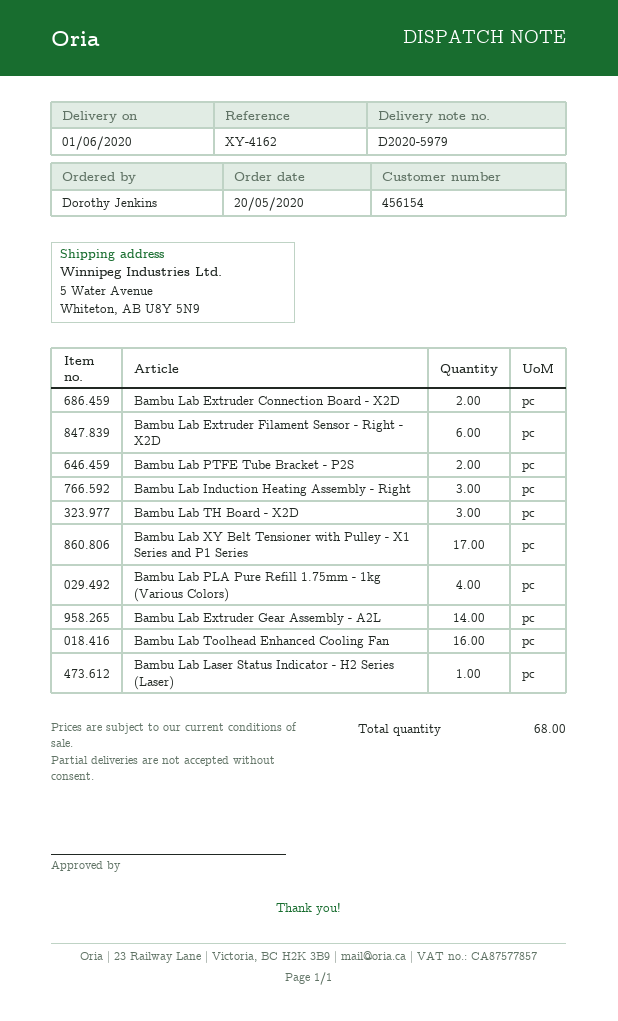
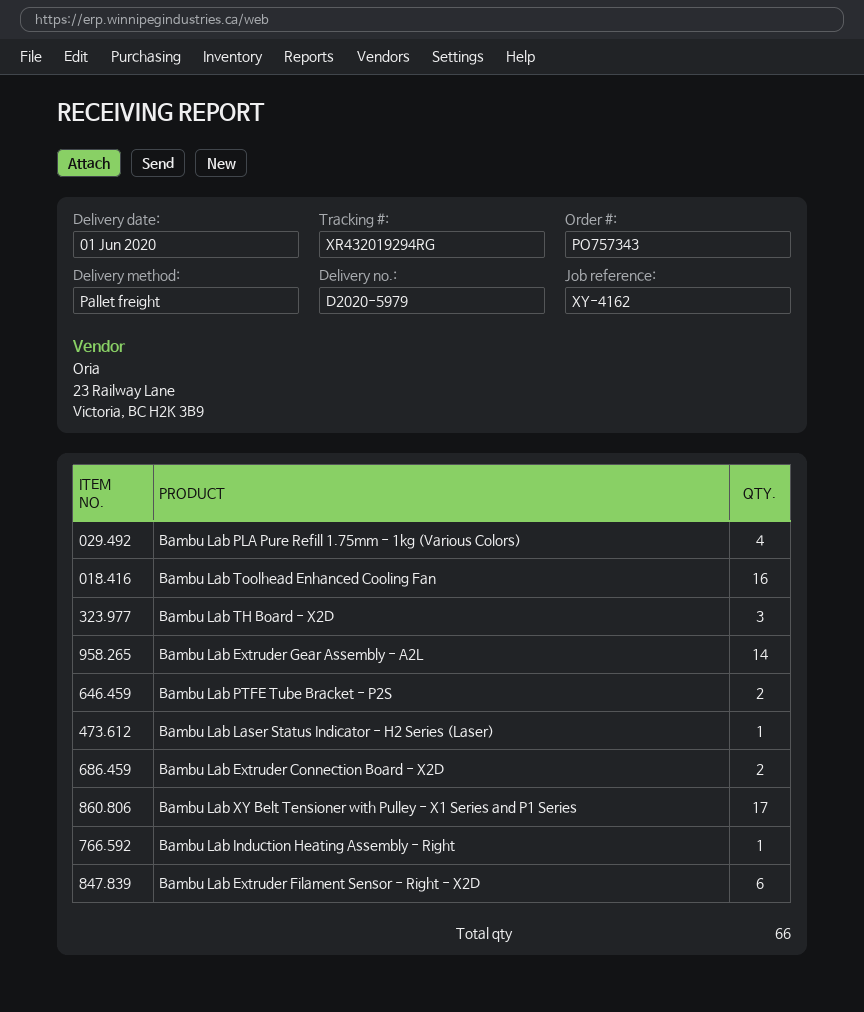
Bambu Lab Induction Heating Assembly - Right: 3 -> 1
total quantity: 68 -> 66

